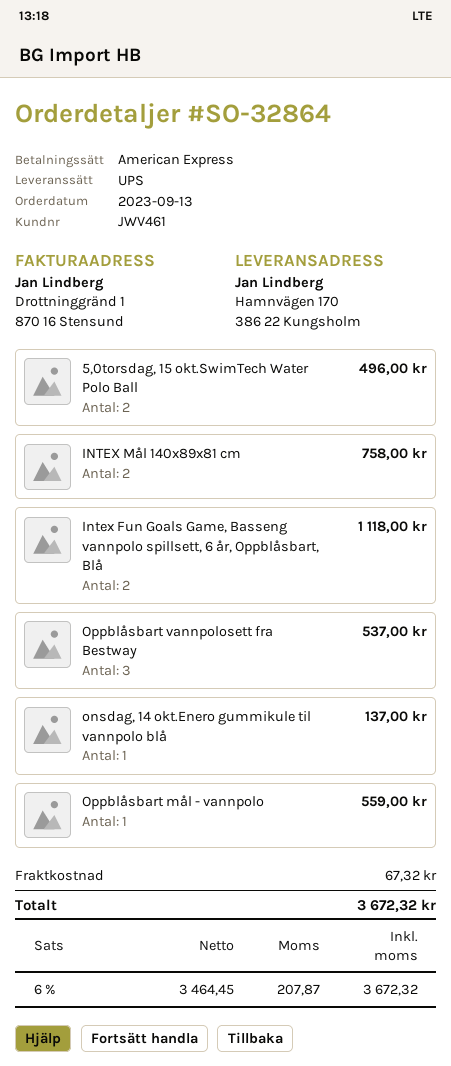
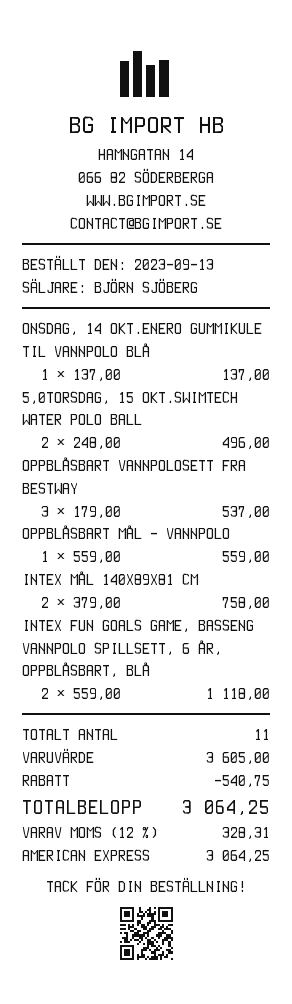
discount: none -> 540.75
shipping: 67.32 -> none
tax: 6% = 207.87 -> 12% = 328.31
total: 3672.32 -> 3064.25

